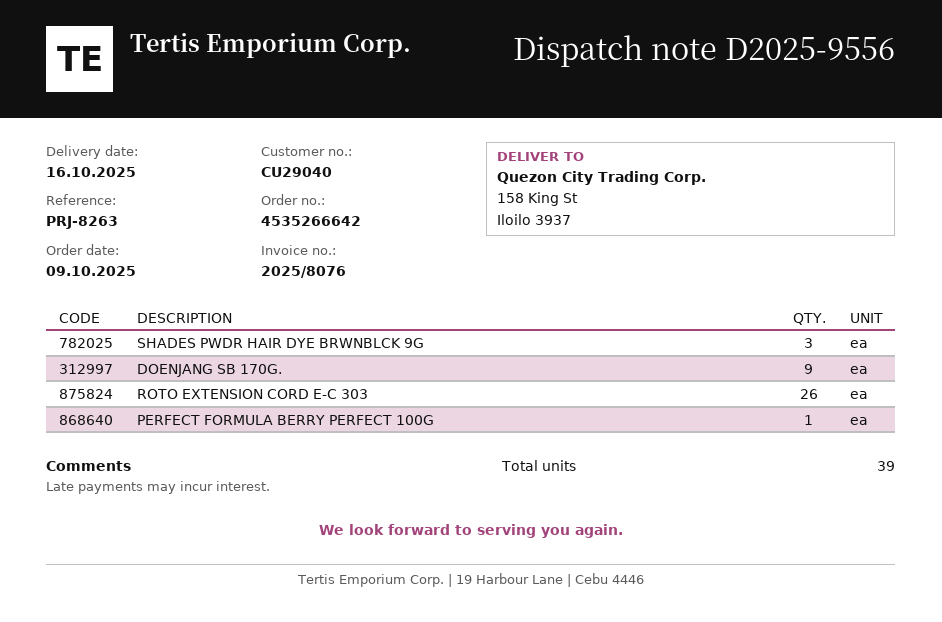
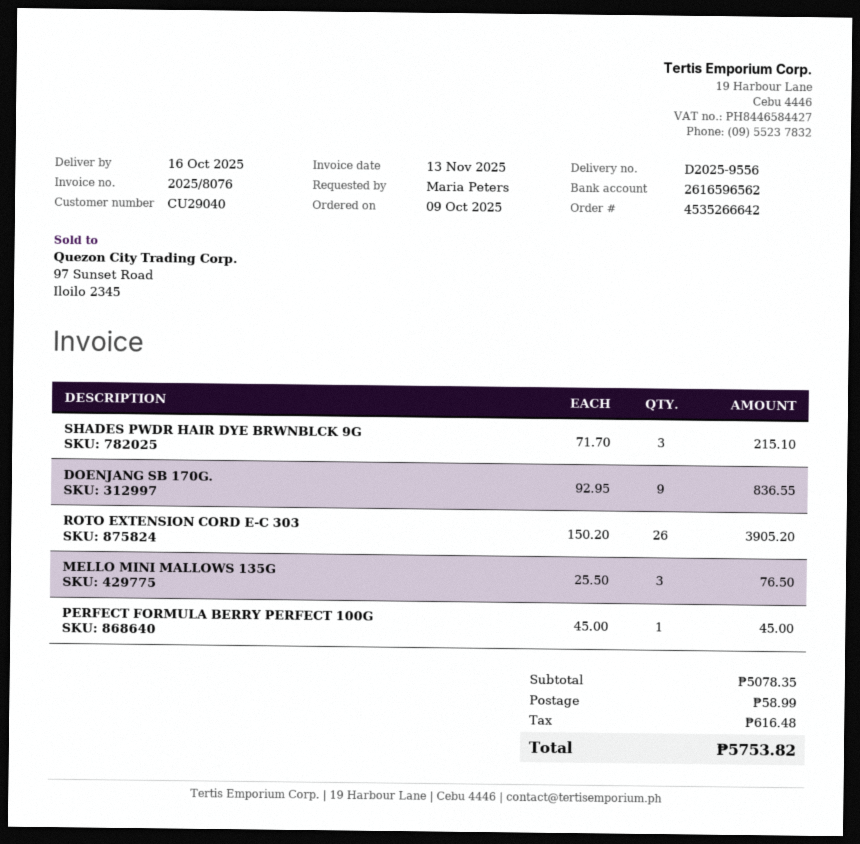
MELLO MINI MALLOWS 135G: none -> 3

